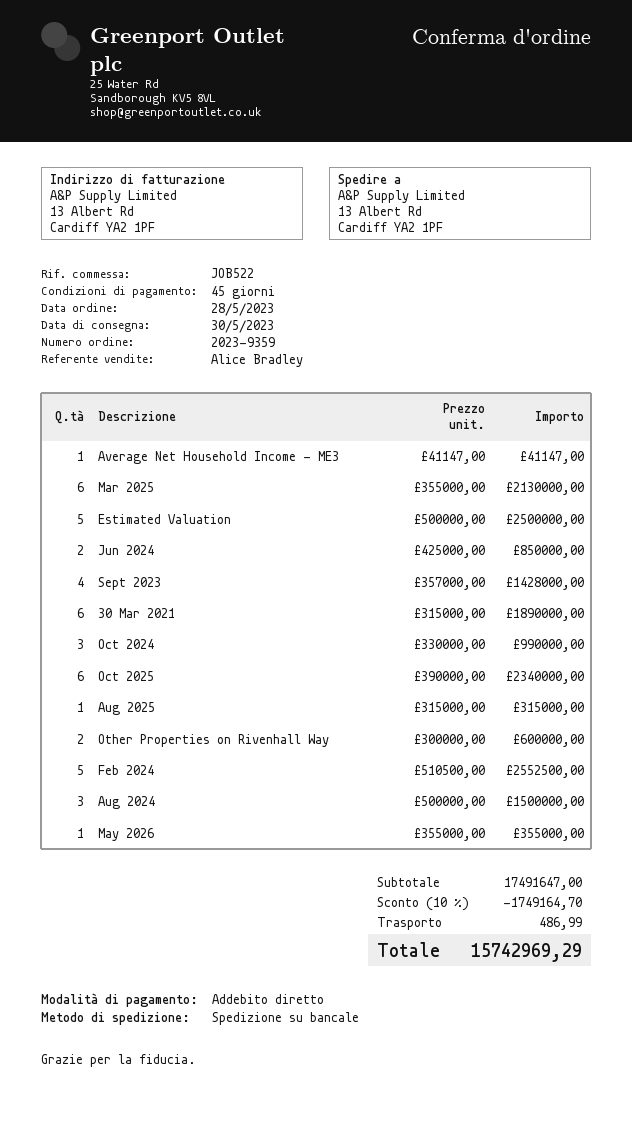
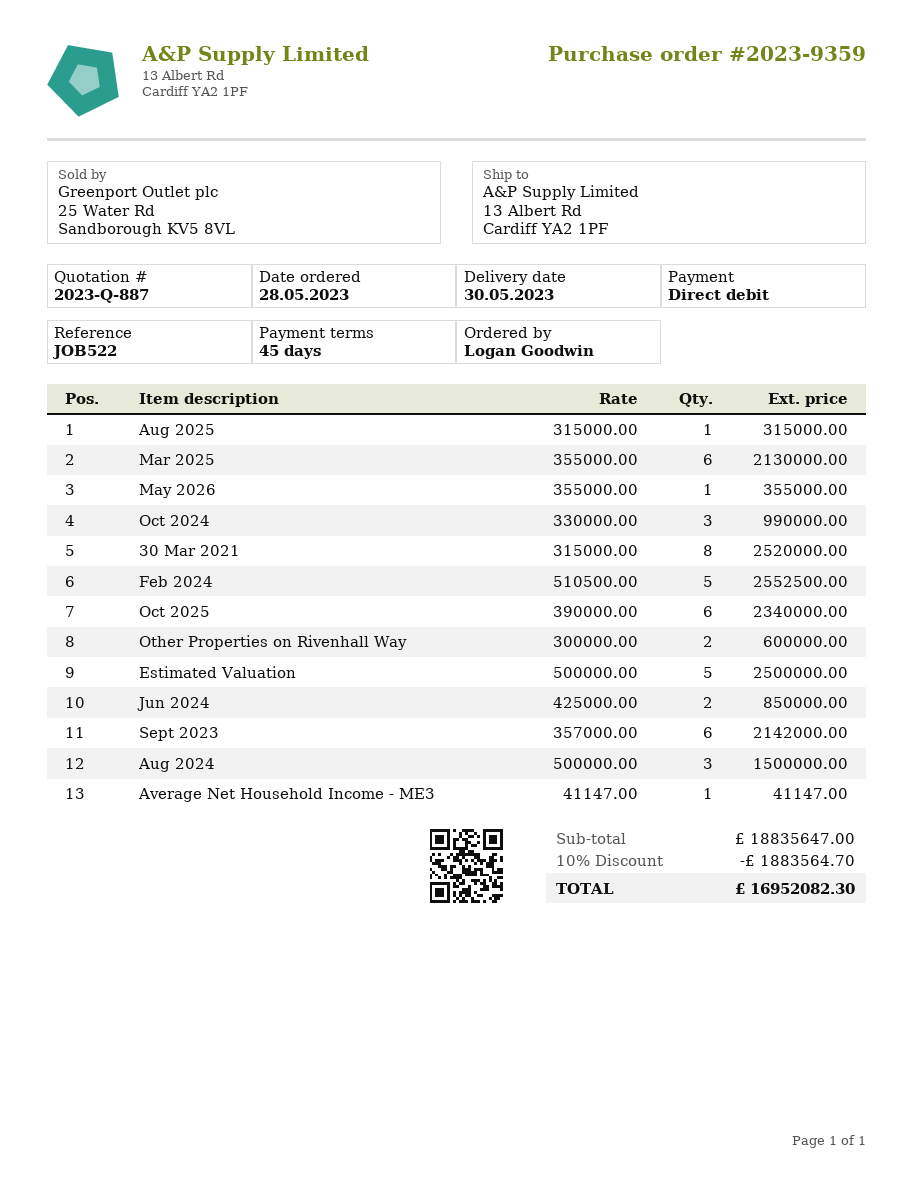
Sept 2023: 4 x 357000.00 = 1428000.00 -> 6 x 357000.00 = 2142000.00
30 Mar 2021: 6 x 315000.00 = 1890000.00 -> 8 x 315000.00 = 2520000.00
subtotal: 17491647.00 -> 18835647.00
discount: 10% = 1749164.70 -> 10% = 1883564.70
shipping: 486.99 -> none
total: 15742969.29 -> 16952082.30

